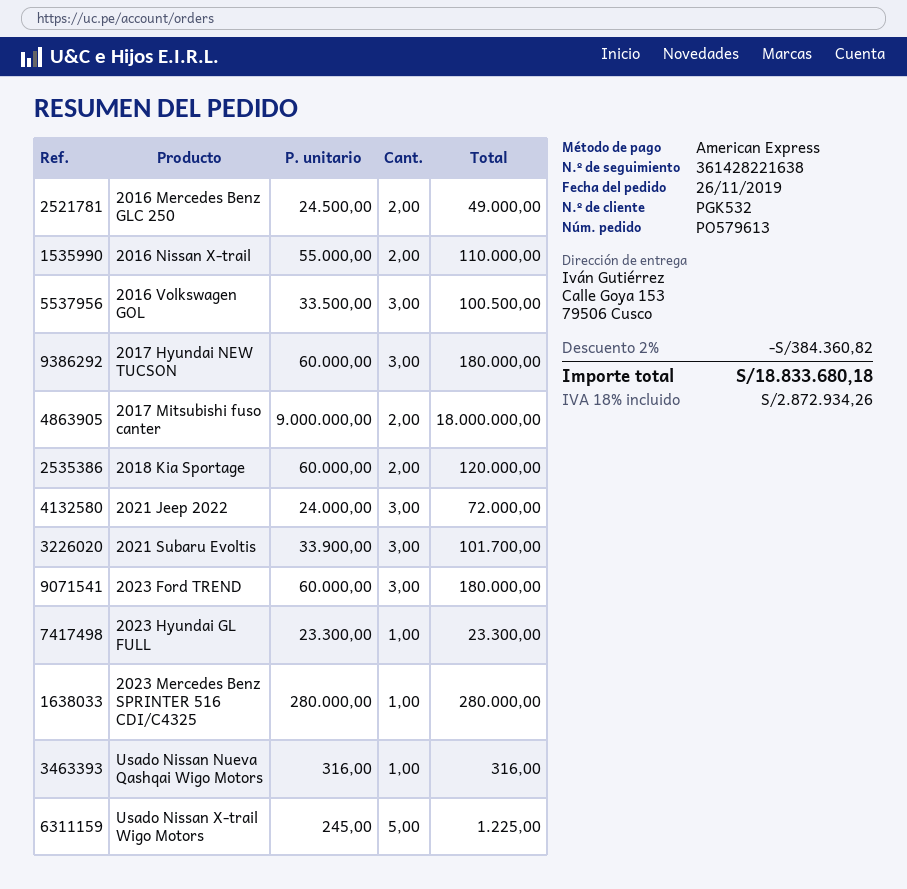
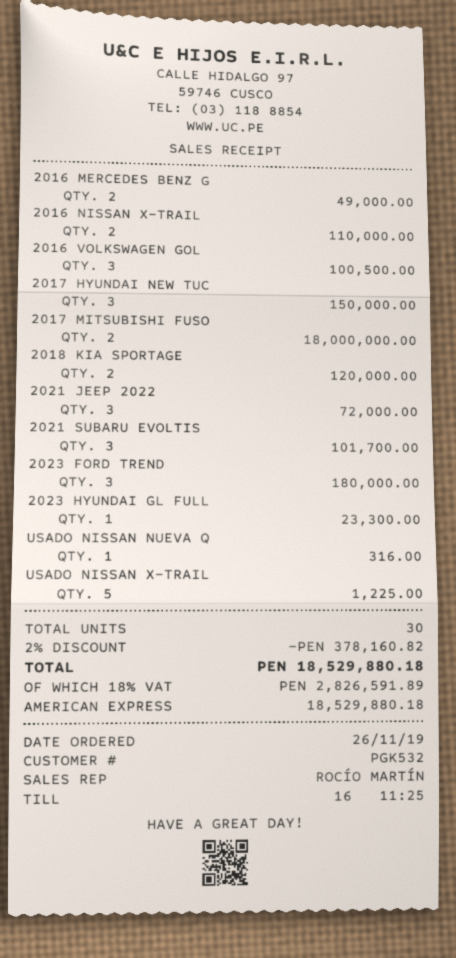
2017 Hyundai NEW TUCSON: 3 for 180000.00 -> 3 for 150000.00
2023 Mercedes Benz SPRINTER 516 CDI/C4325: 1 for 280000.00 -> none
discount: 2% = 384360.82 -> 2% = 378160.82
tax: 18% = 2872934.26 -> 18% = 2826591.89
total: 18833680.18 -> 18529880.18

